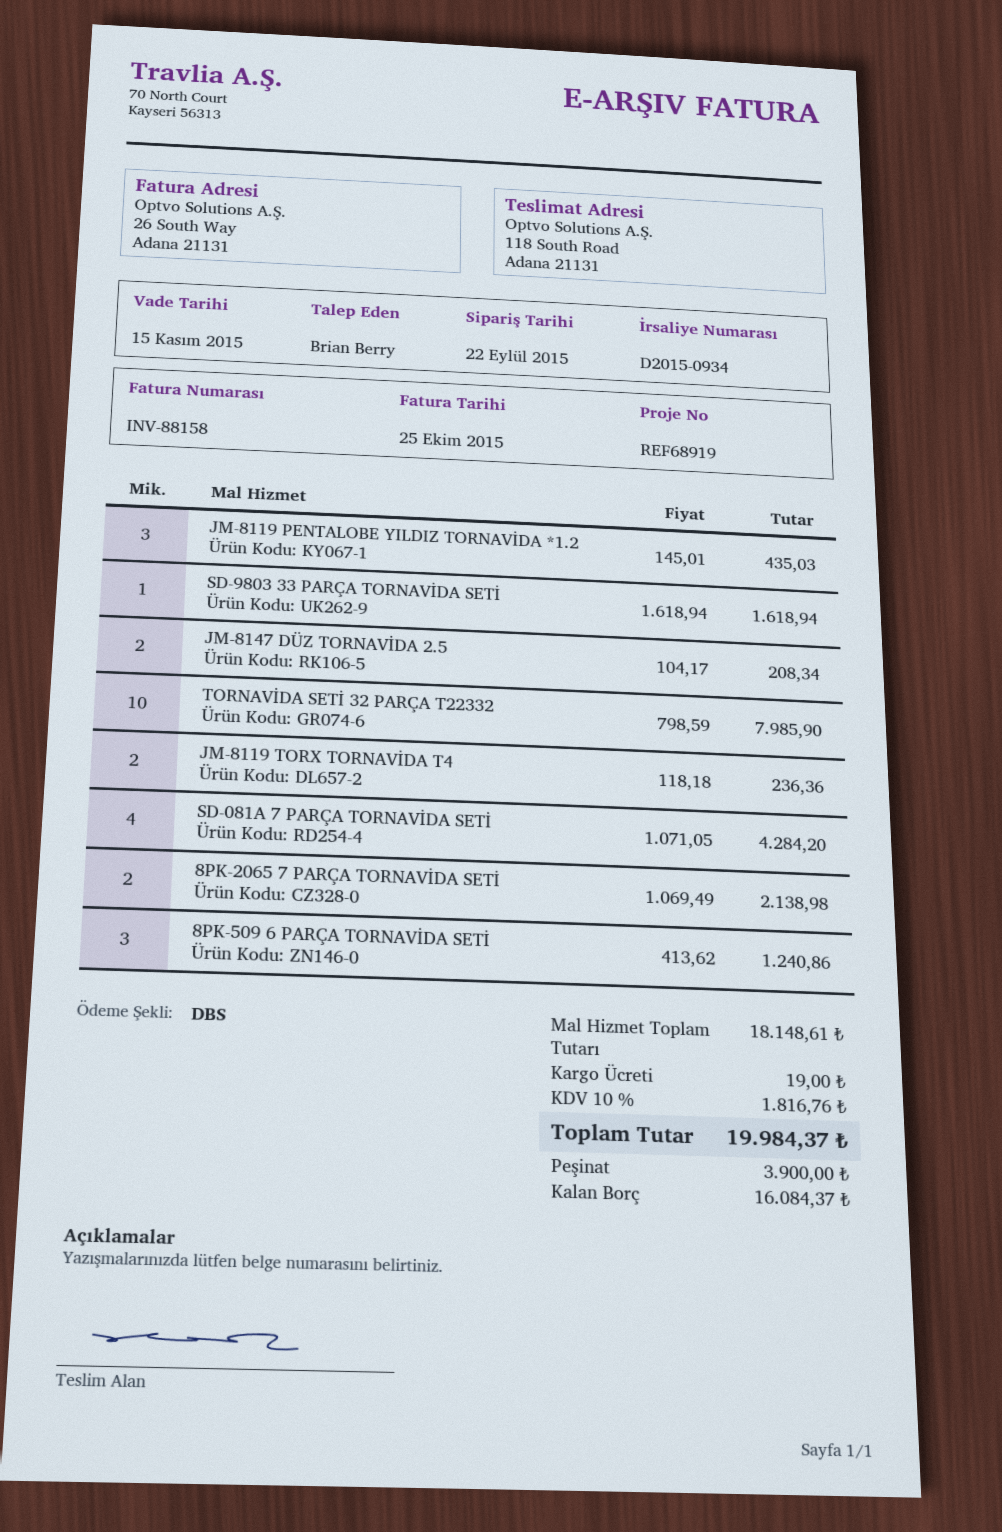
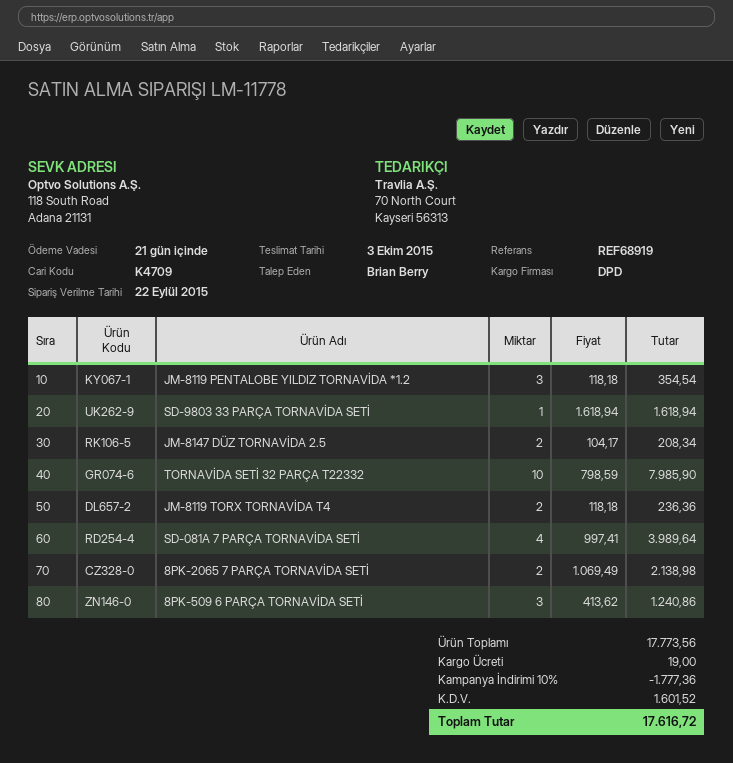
JM-8119 PENTALOBE YILDIZ TORNAVİDA *1.2: 3 x 145.01 = 435.03 -> 3 x 118.18 = 354.54
SD-081A 7 PARÇA TORNAVİDA SETİ: 4 x 1071.05 = 4284.20 -> 4 x 997.41 = 3989.64
subtotal: 18148.61 -> 17773.56
discount: none -> 10% = 1777.36
tax: 1816.76 -> 1601.52
total: 19984.37 -> 17616.72

